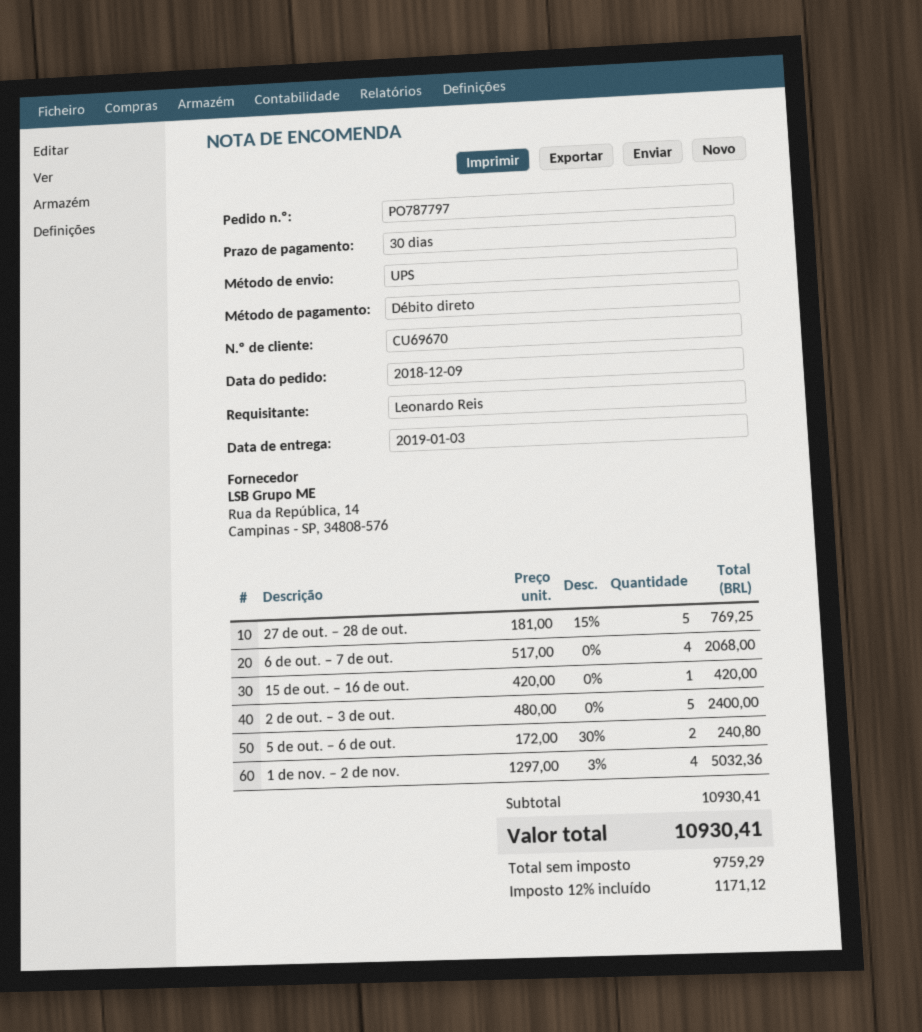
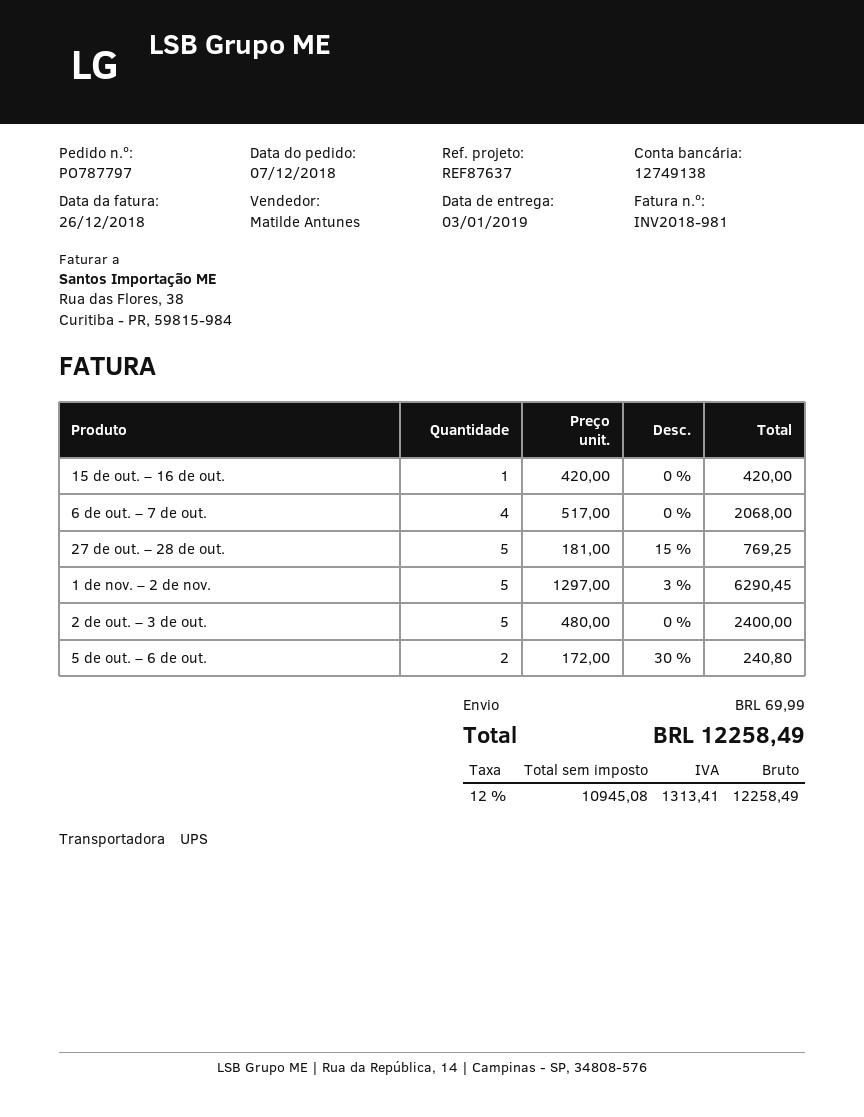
order date: 2018-12-09 -> 2018-12-07
1 de nov. – 2 de nov.: 4 x 1297.00 - 3% = 5032.36 -> 5 x 1297.00 - 3% = 6290.45
shipping: none -> 69.99
net: 9759.29 -> 10945.08
tax: 12% = 1171.12 -> 12% = 1313.41
total: 10930.41 -> 12258.49

